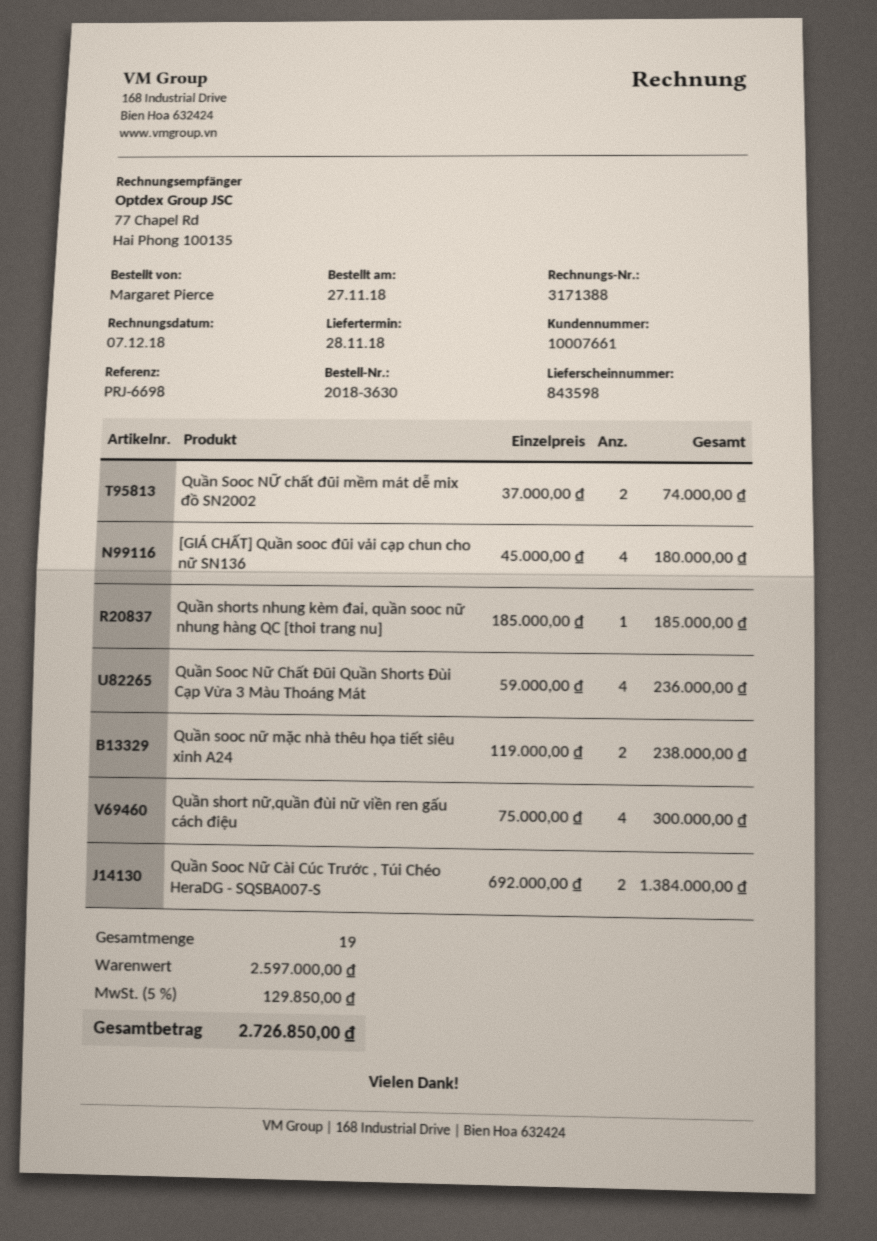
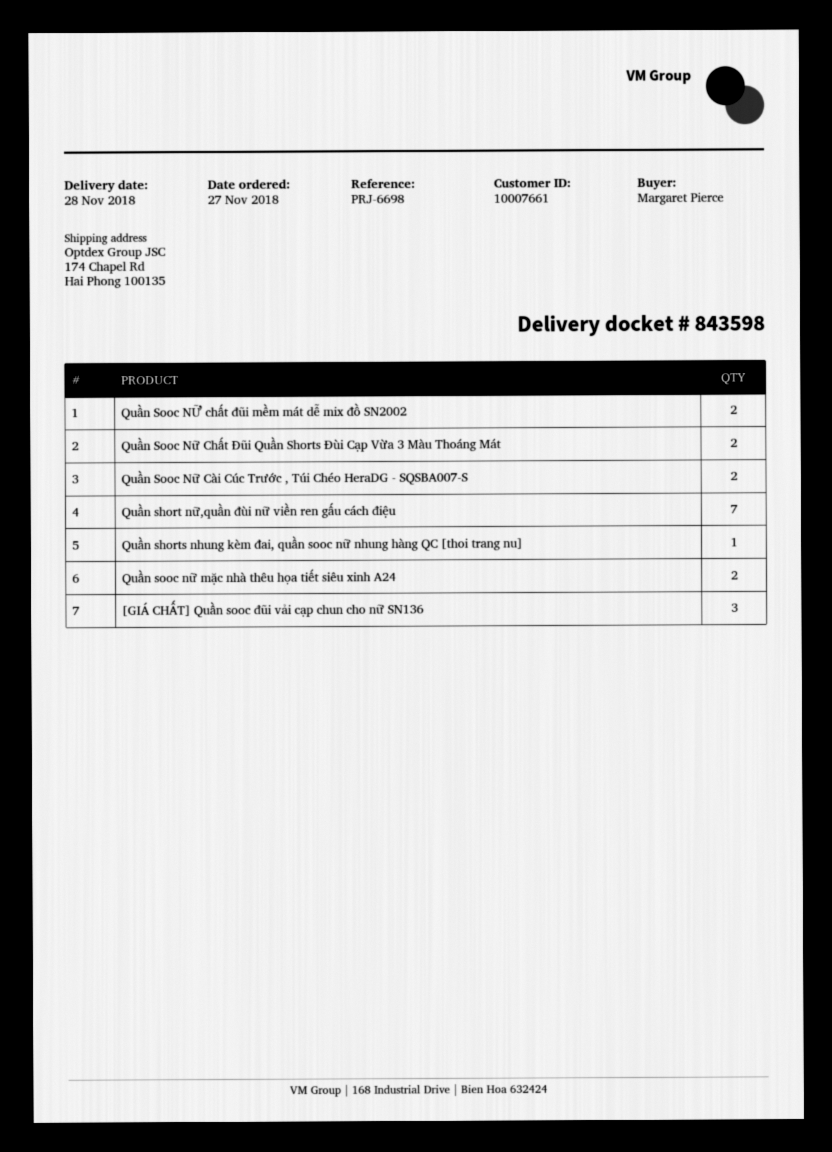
[GIÁ CHẤT] Quần sooc đũi vải cạp chun cho nữ SN136: 4 -> 3
Quần Sooc Nữ Chất Đũi Quần Shorts Đùi Cạp Vừa 3 Màu Thoáng Mát: 4 -> 2
Quần short nữ,quần đùi nữ viền ren gấu cách điệu: 4 -> 7

